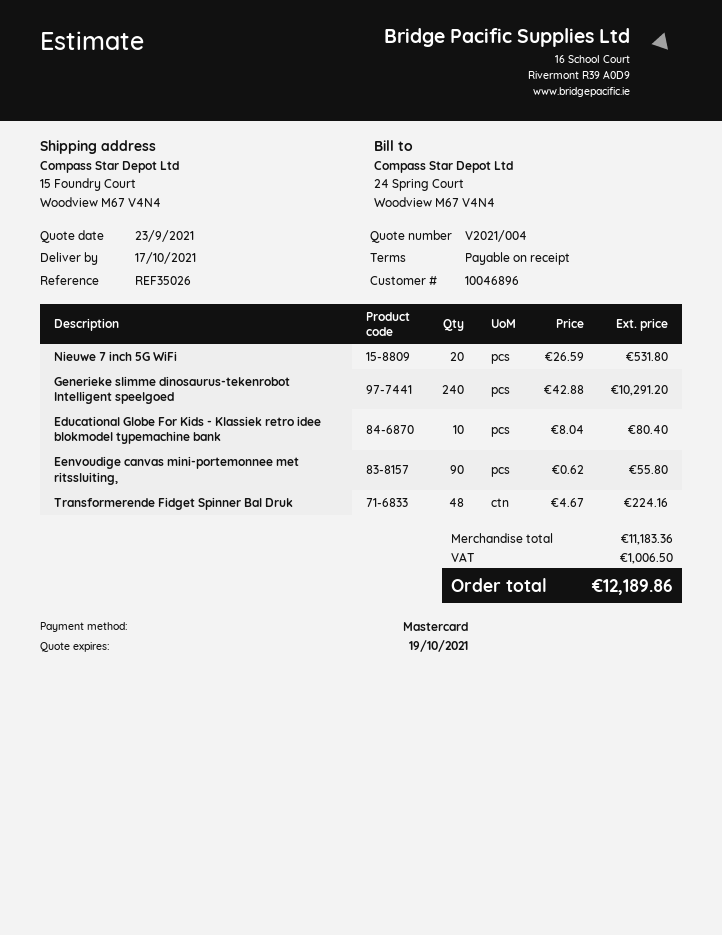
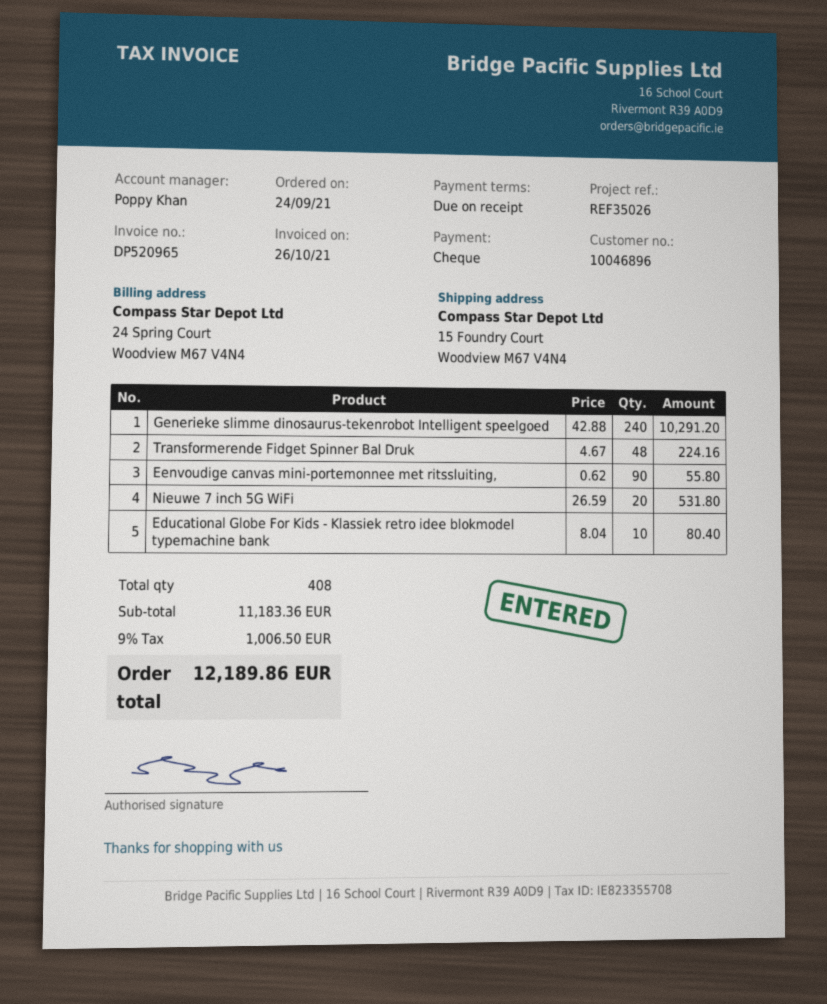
payment method: Mastercard -> cheque

